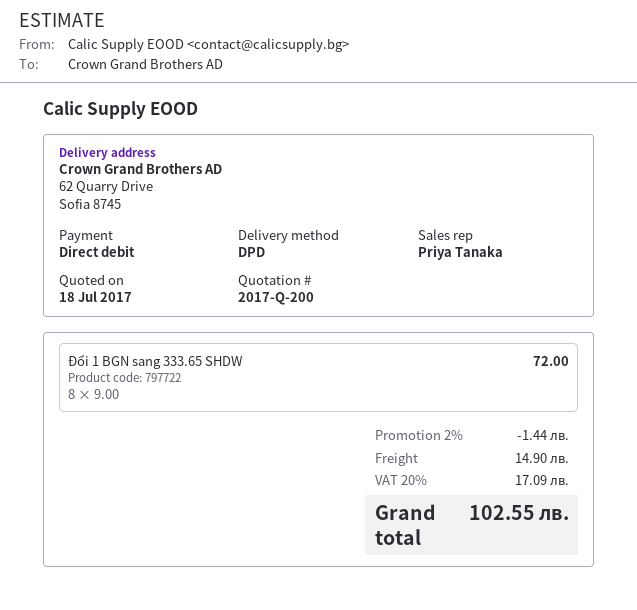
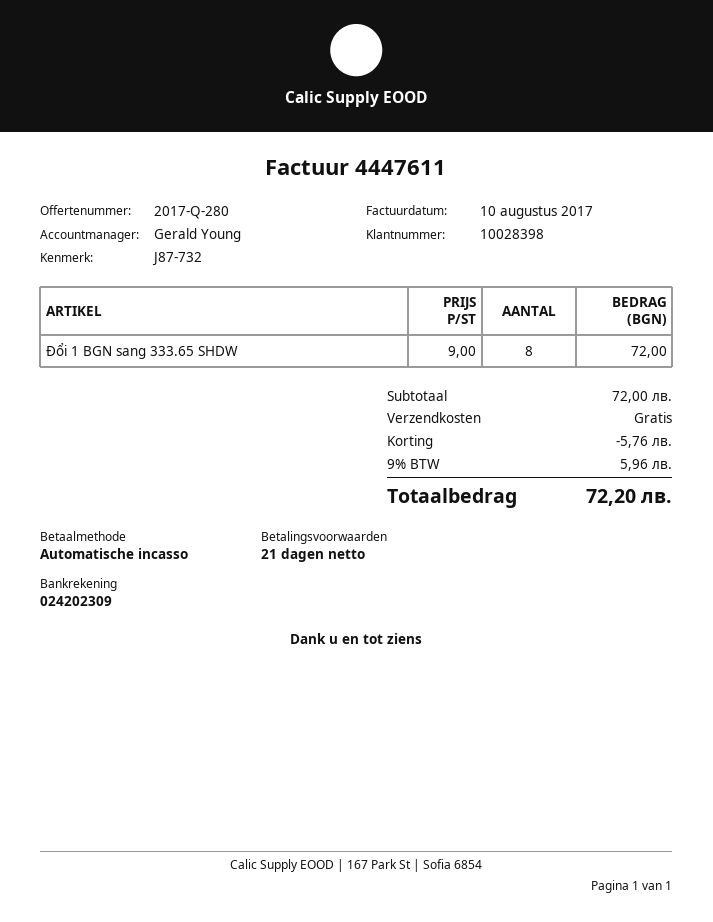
quote number: 2017-Q-200 -> 2017-Q-280
sales rep: Priya Tanaka -> Gerald Young
discount: 1.44 -> 5.76
shipping: 14.90 -> 0.00
tax: 20% = 17.09 -> 9% = 5.96
total: 102.55 -> 72.20

